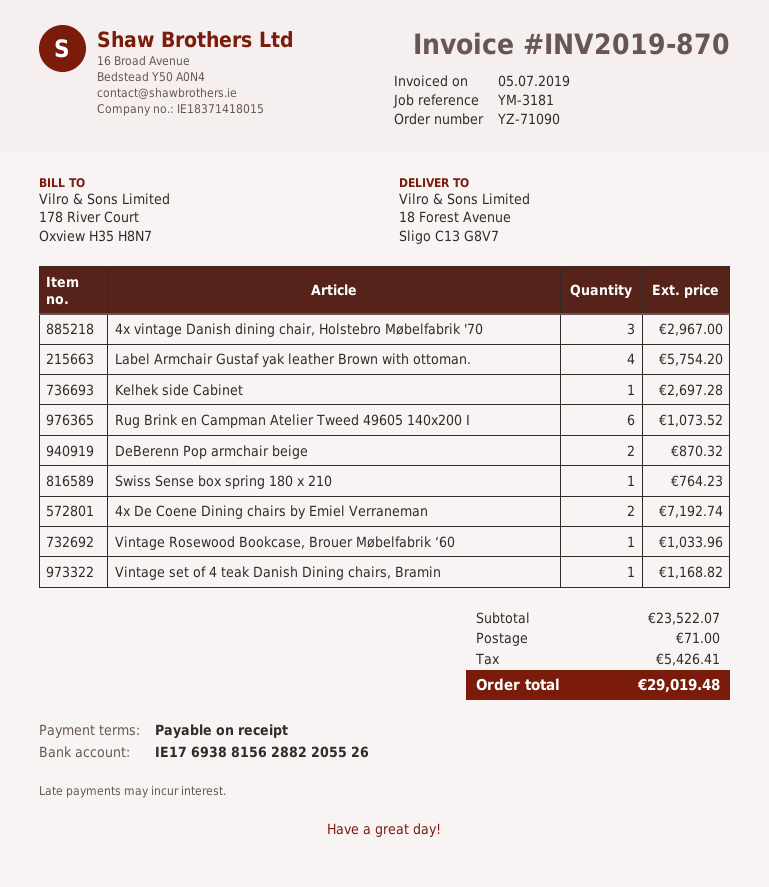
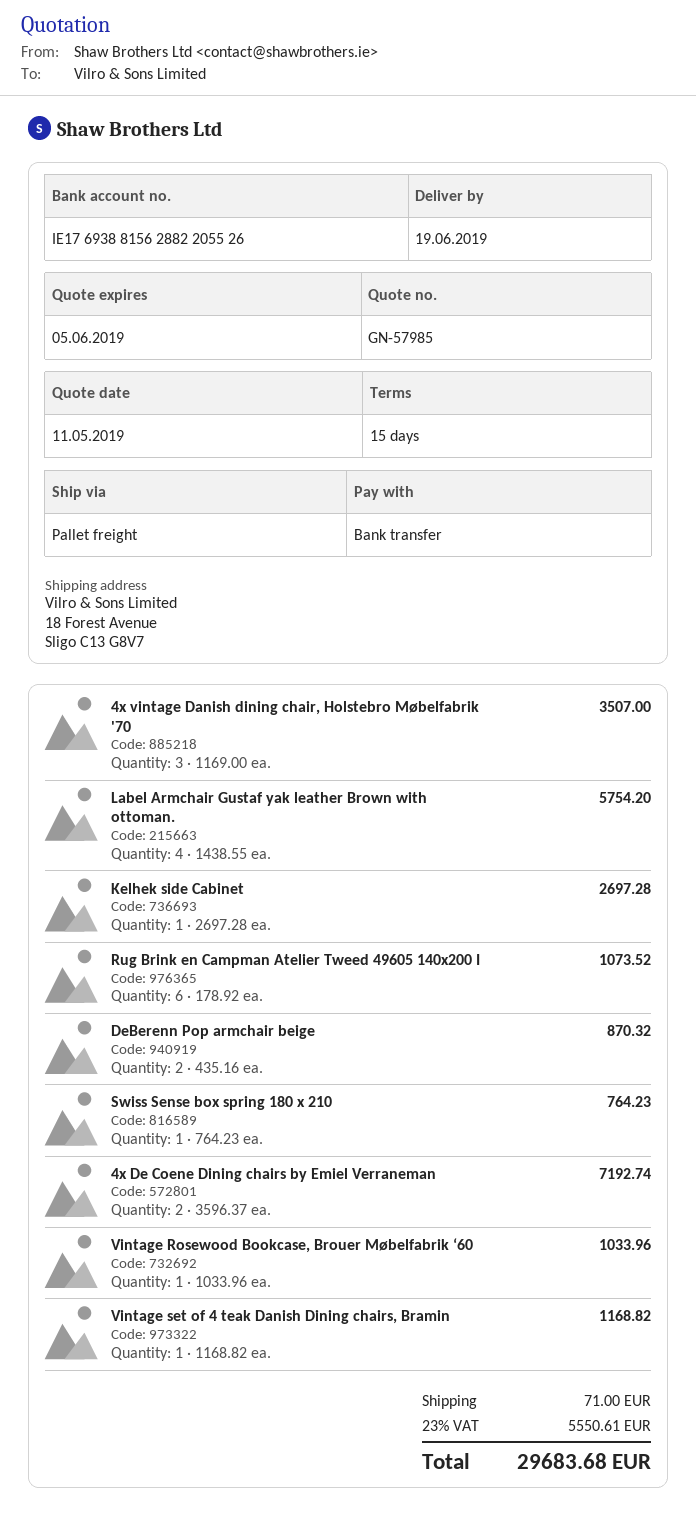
payment terms: on receipt -> 15 days
4x vintage Danish dining chair, Holstebro Møbelfabrik '70: 3 for 2967.00 -> 3 for 3507.00
tax: 5426.41 -> 5550.61
total: 29019.48 -> 29683.68

